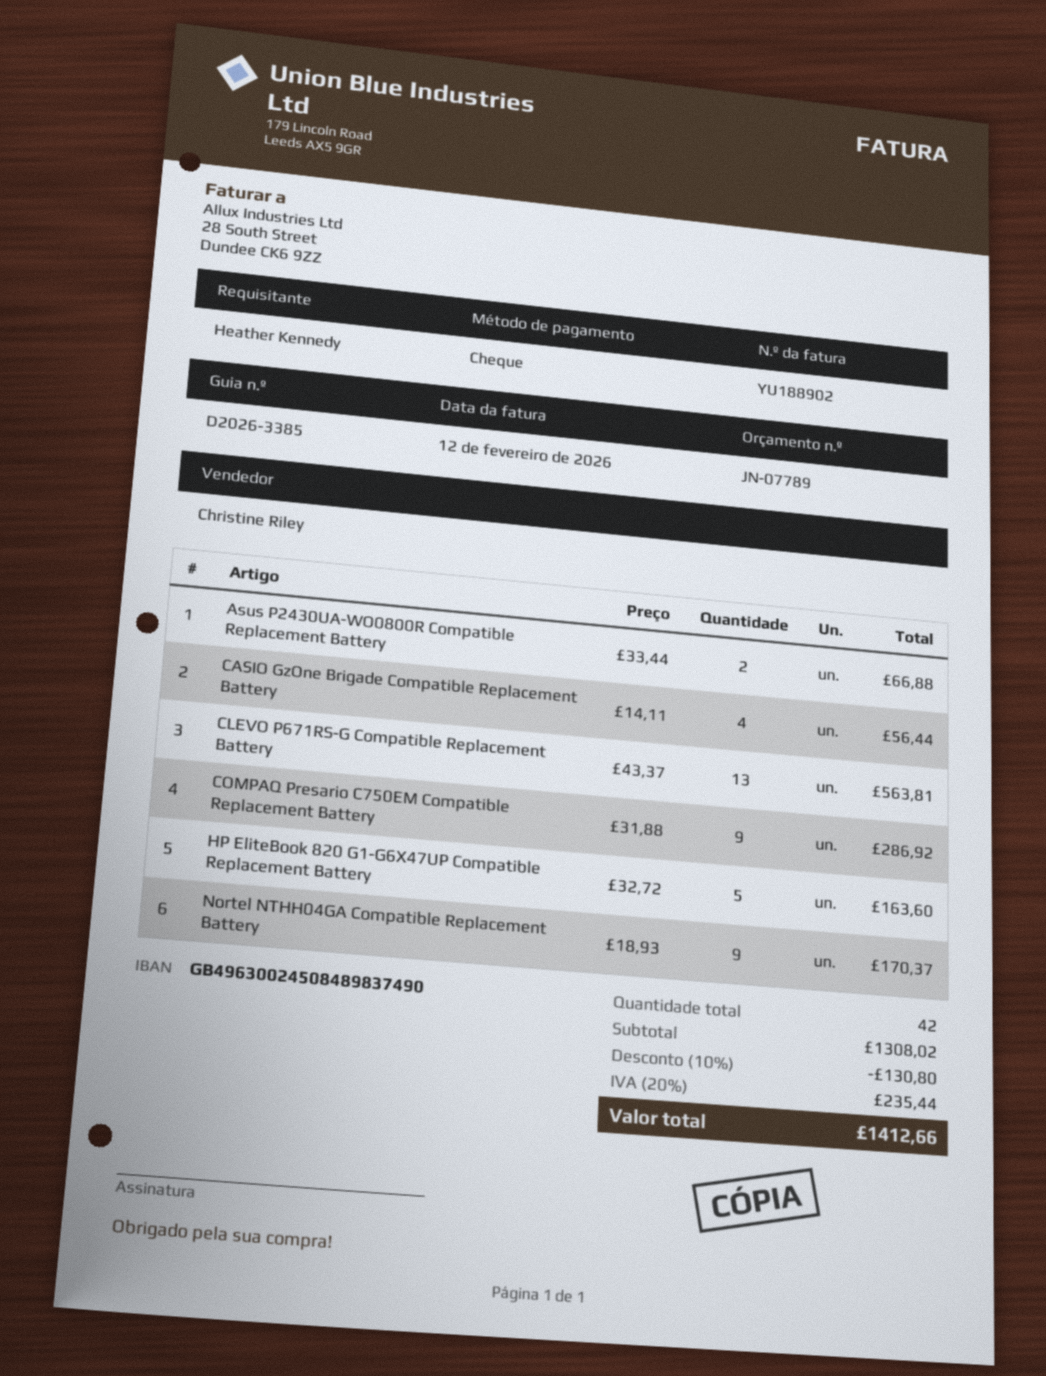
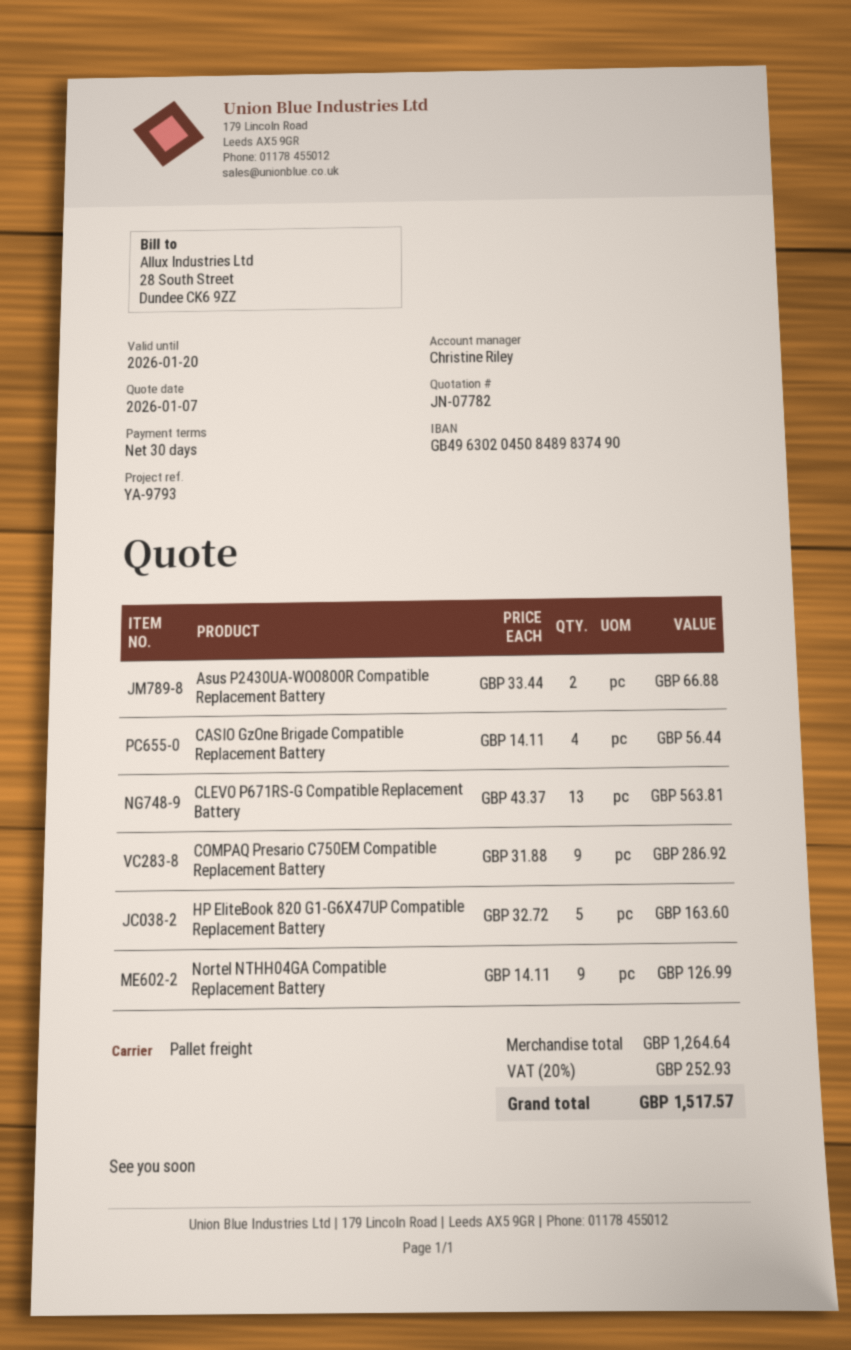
quote number: JN-07789 -> JN-07782
bank account: GB49630024508489837490 -> GB49630204508489837490
Nortel NTHH04GA Compatible Replacement Battery: 9 x 18.93 = 170.37 -> 9 x 14.11 = 126.99
subtotal: 1308.02 -> 1264.64
discount: 10% = 130.80 -> none
tax: 20% = 235.44 -> 20% = 252.93
total: 1412.66 -> 1517.57

